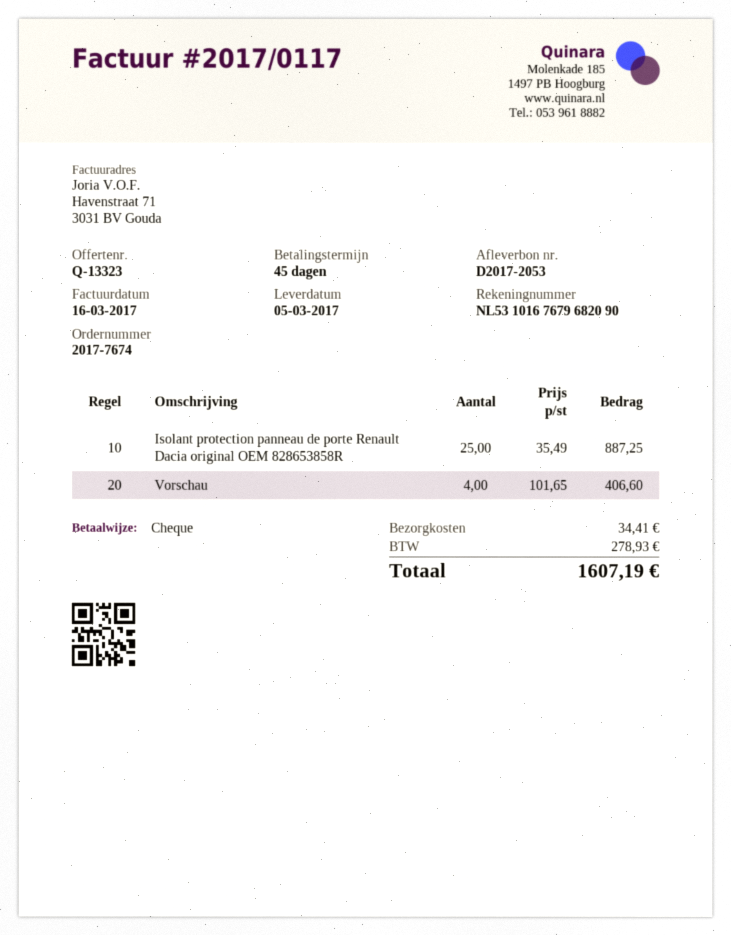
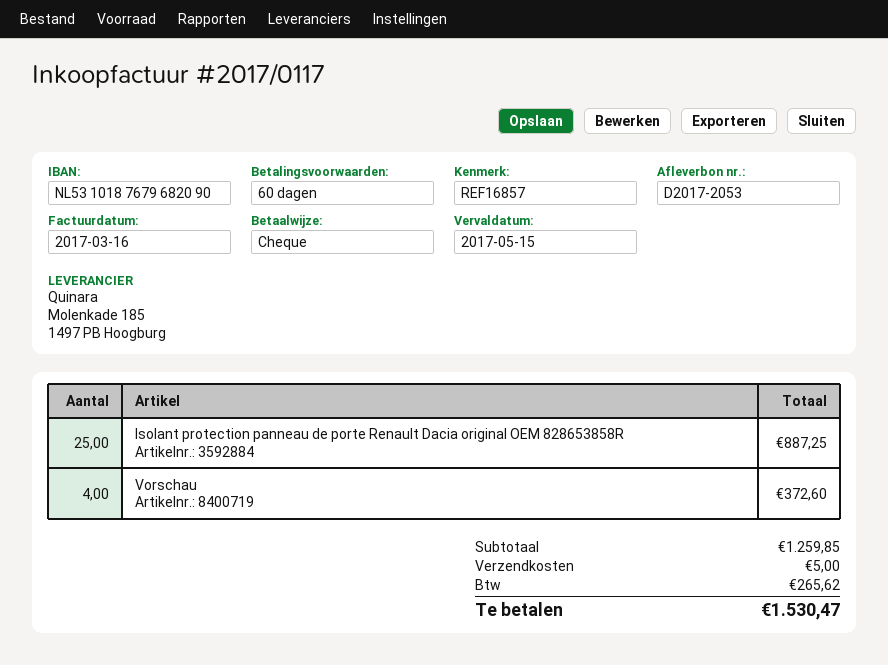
payment terms: 45 days -> 60 days
bank account: NL5310167679682090 -> NL5310187679682090
Vorschau: 4 for 406.60 -> 4 for 372.60
shipping: 34.41 -> 5.00
tax: 278.93 -> 265.62
total: 1607.19 -> 1530.47

